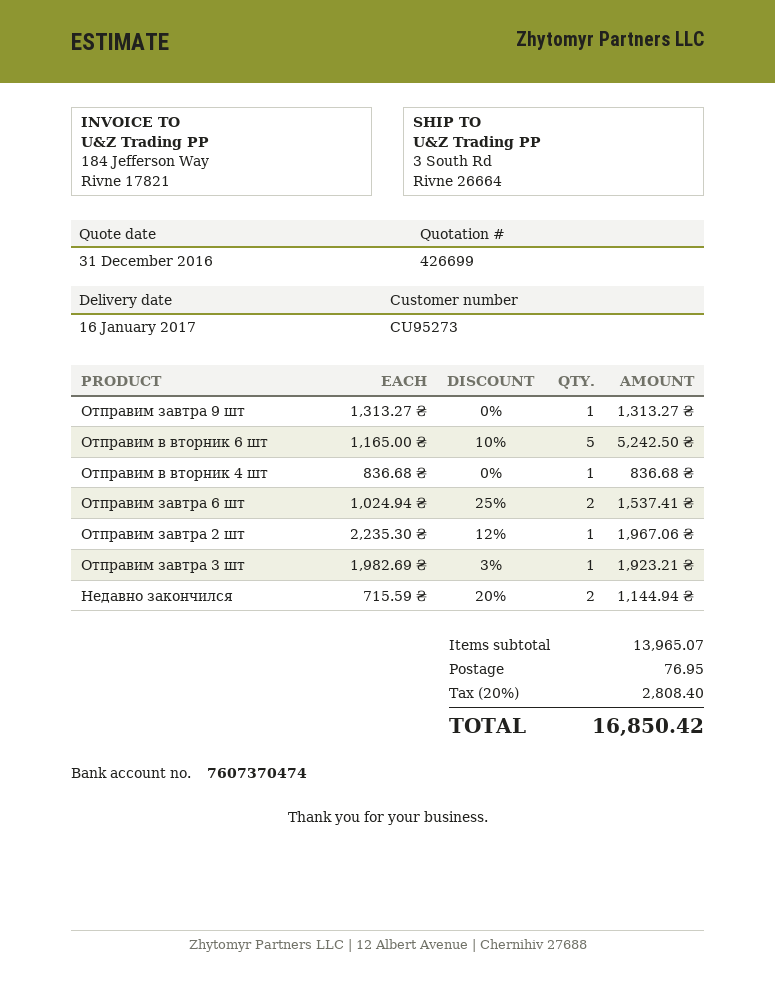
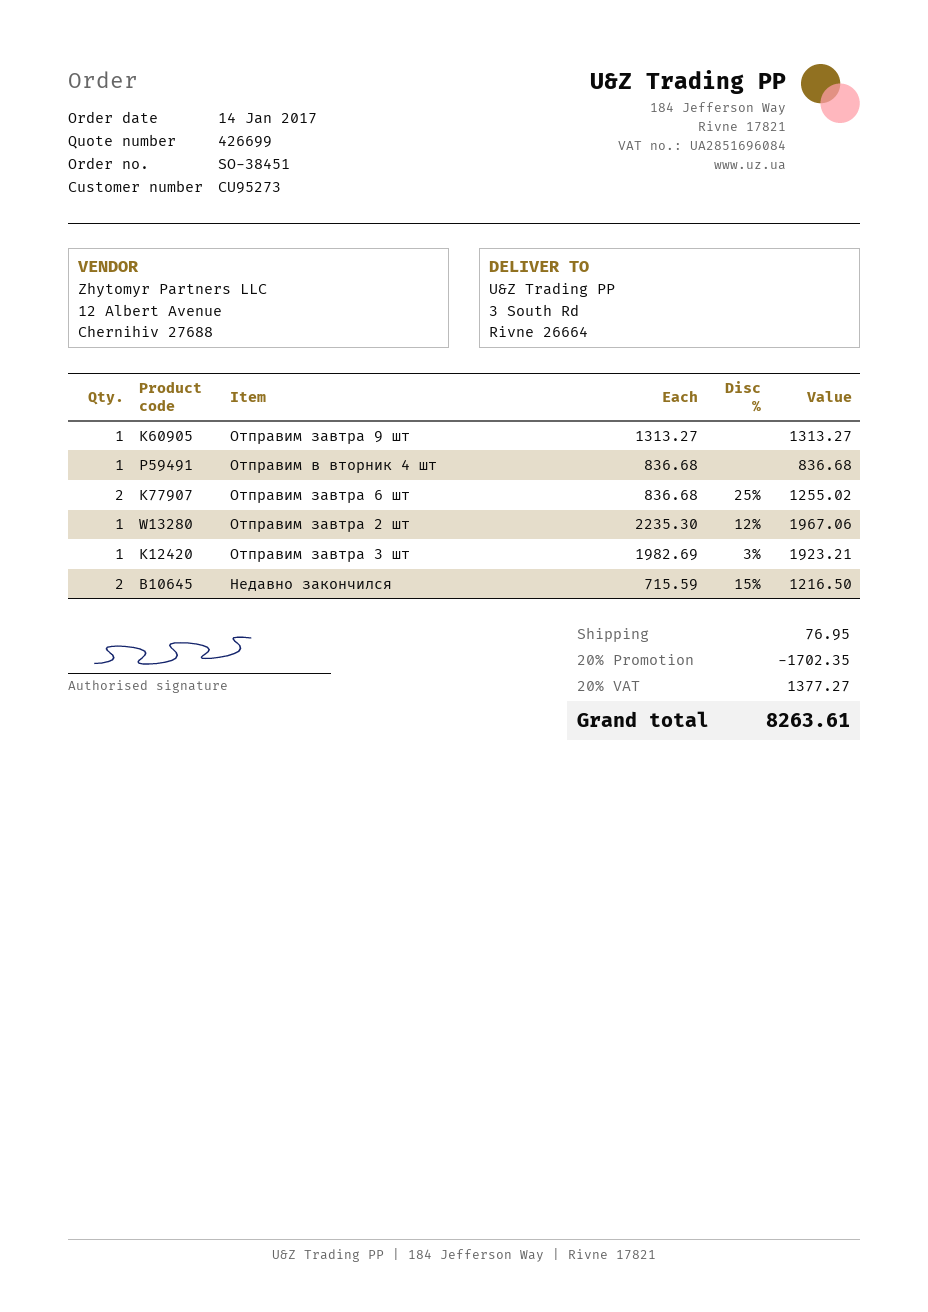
Отправим в вторник 6 шт: 5 x 1165.00 - 10% = 5242.50 -> none
Отправим завтра 6 шт: 2 x 1024.94 - 25% = 1537.41 -> 2 x 836.68 - 25% = 1255.02
Недавно закончился: 2 x 715.59 - 20% = 1144.94 -> 2 x 715.59 - 15% = 1216.50
discount: none -> 20% = 1702.35
tax: 20% = 2808.40 -> 20% = 1377.27
total: 16850.42 -> 8263.61

